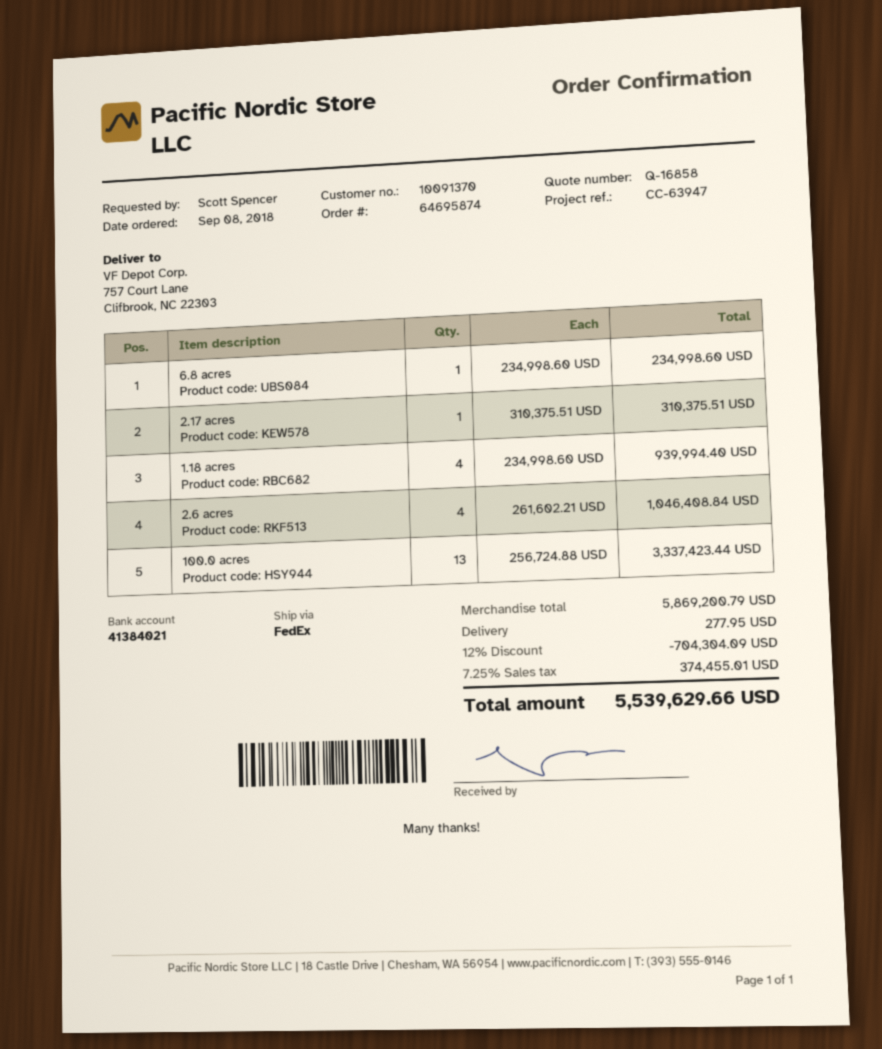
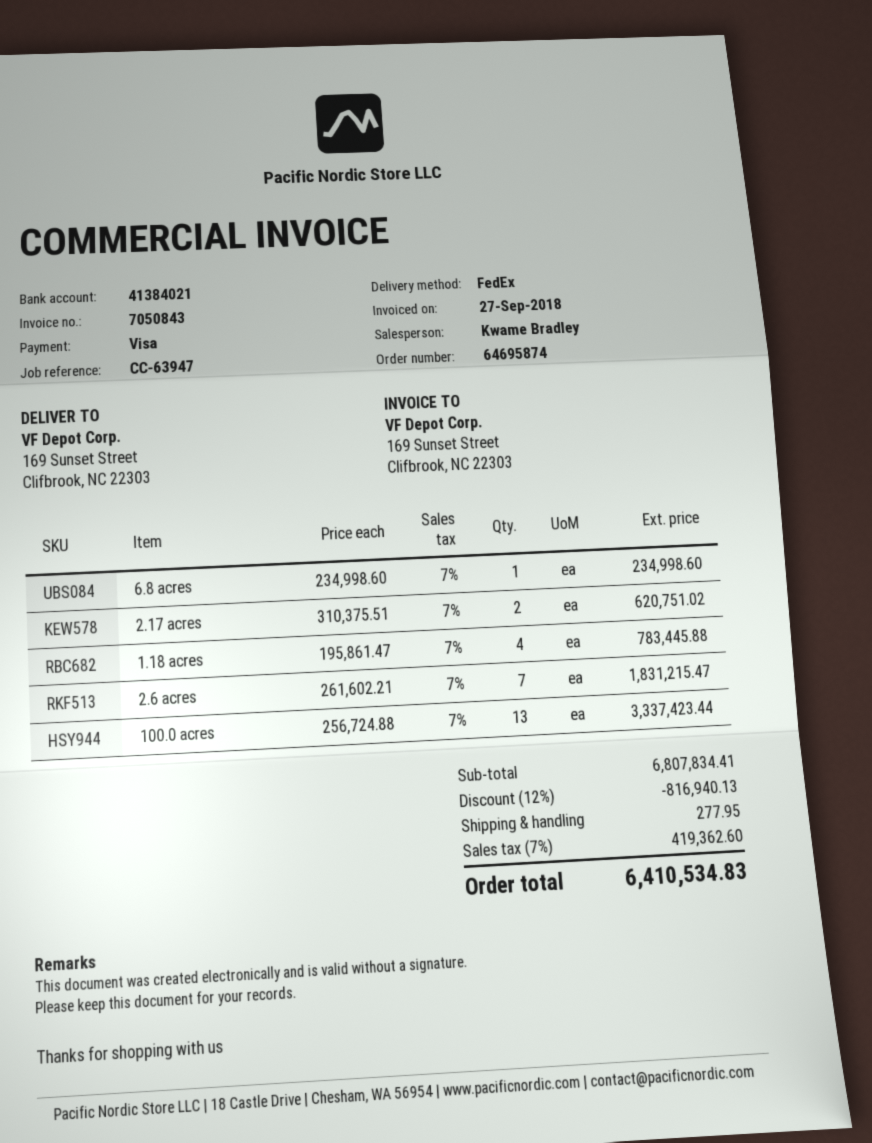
ship to: 757 Court Lane, Clifbrook, NC 22303 -> 169 Sunset Street, Clifbrook, NC 22303
2.17 acres: 1 x 310375.51 = 310375.51 -> 2 x 310375.51 = 620751.02
1.18 acres: 4 x 234998.60 = 939994.40 -> 4 x 195861.47 = 783445.88
2.6 acres: 4 x 261602.21 = 1046408.84 -> 7 x 261602.21 = 1831215.47
subtotal: 5869200.79 -> 6807834.41
discount: 12% = 704304.09 -> 12% = 816940.13
tax: 7.25% = 374455.01 -> 7% = 419362.60
total: 5539629.66 -> 6410534.83

